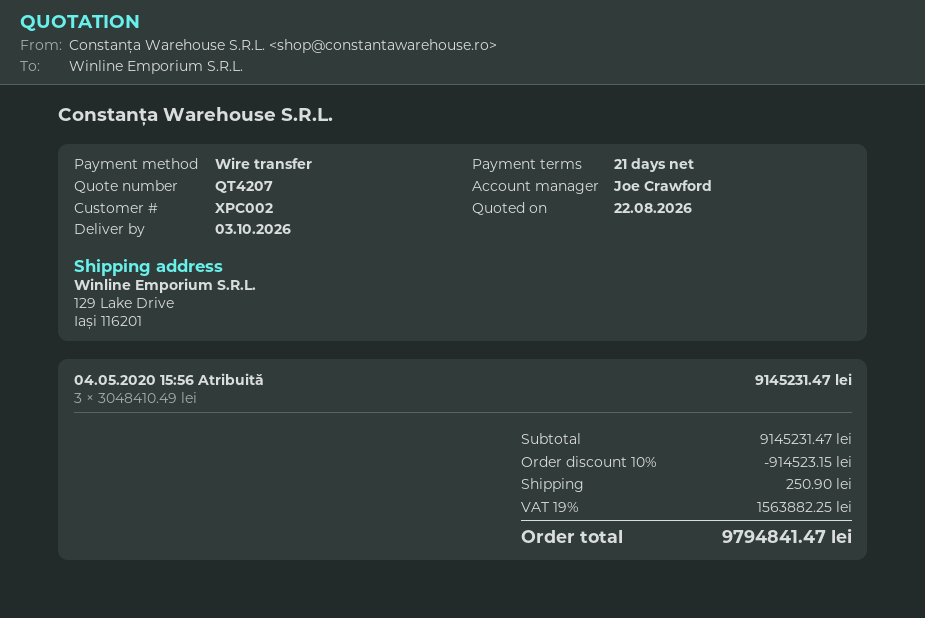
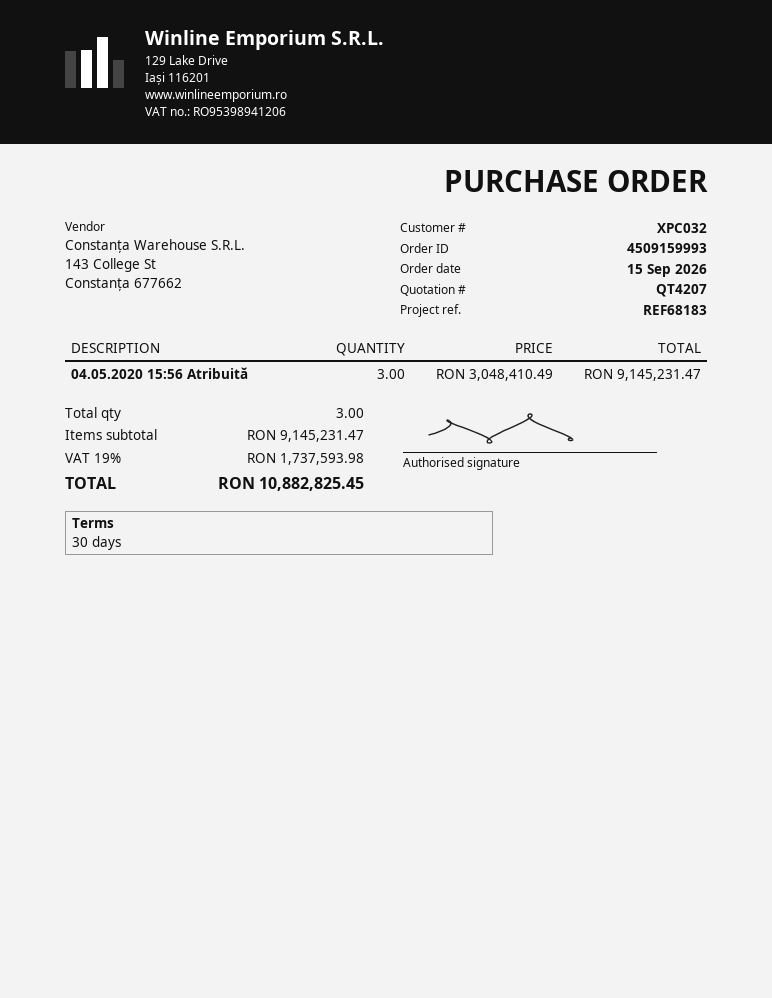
payment terms: 21 days -> 30 days
customer number: XPC002 -> XPC032
discount: 10% = 914523.15 -> none
shipping: 250.90 -> none
tax: 19% = 1563882.25 -> 19% = 1737593.98
total: 9794841.47 -> 10882825.45

